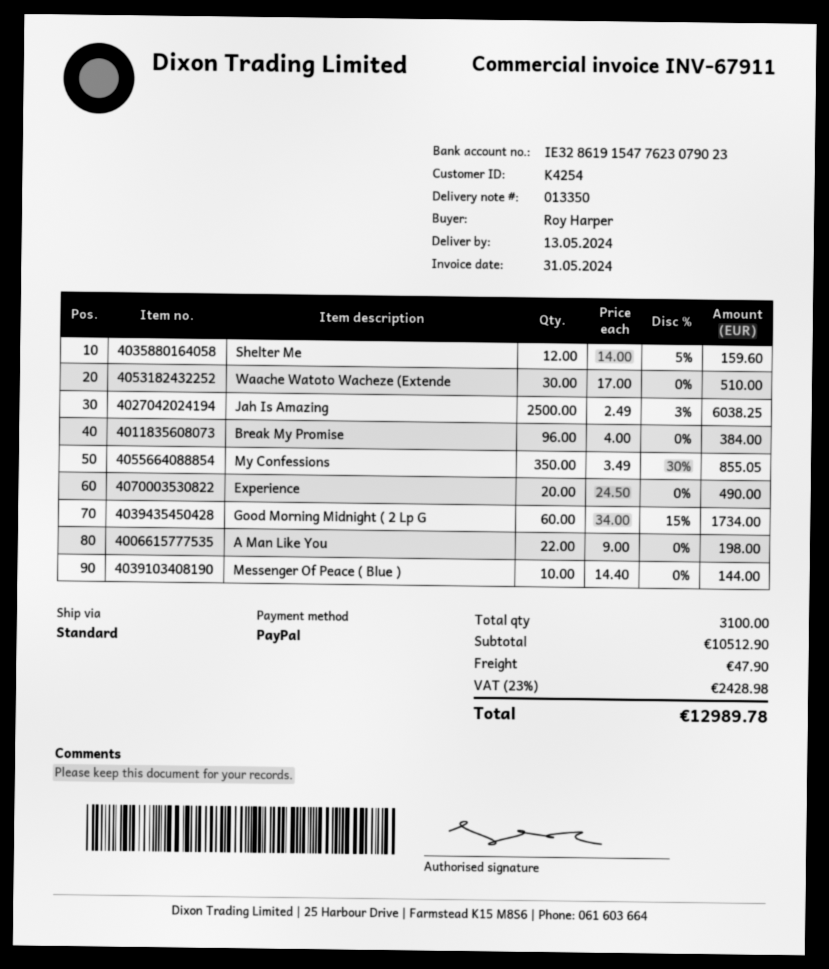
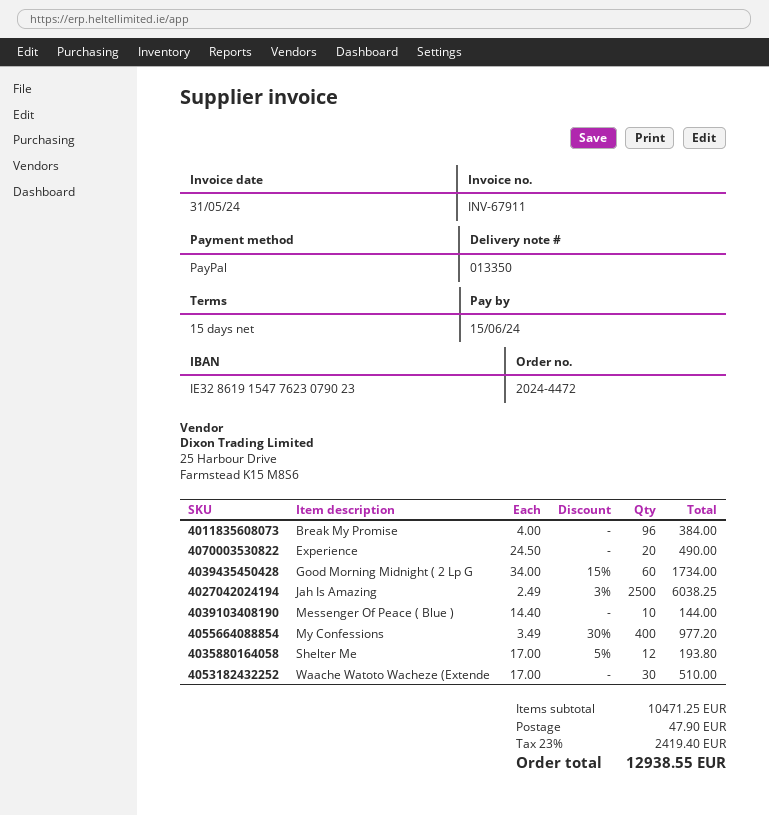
Shelter Me: 12 x 14.00 - 5% = 159.60 -> 12 x 17.00 - 5% = 193.80
My Confessions: 350 x 3.49 - 30% = 855.05 -> 400 x 3.49 - 30% = 977.20
A Man Like You: 22 x 9.00 = 198.00 -> none
subtotal: 10512.90 -> 10471.25
tax: 23% = 2428.98 -> 23% = 2419.40
total: 12989.78 -> 12938.55

